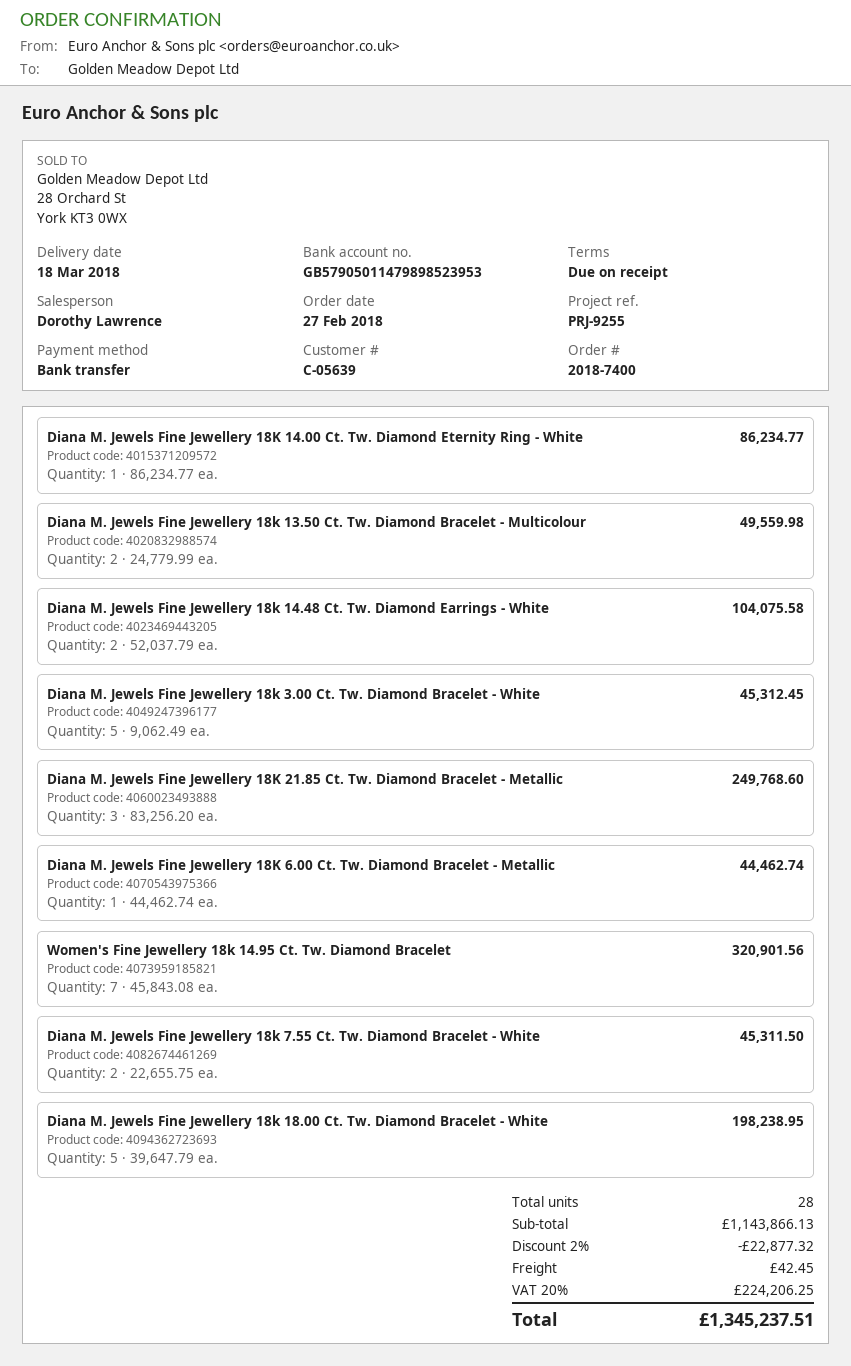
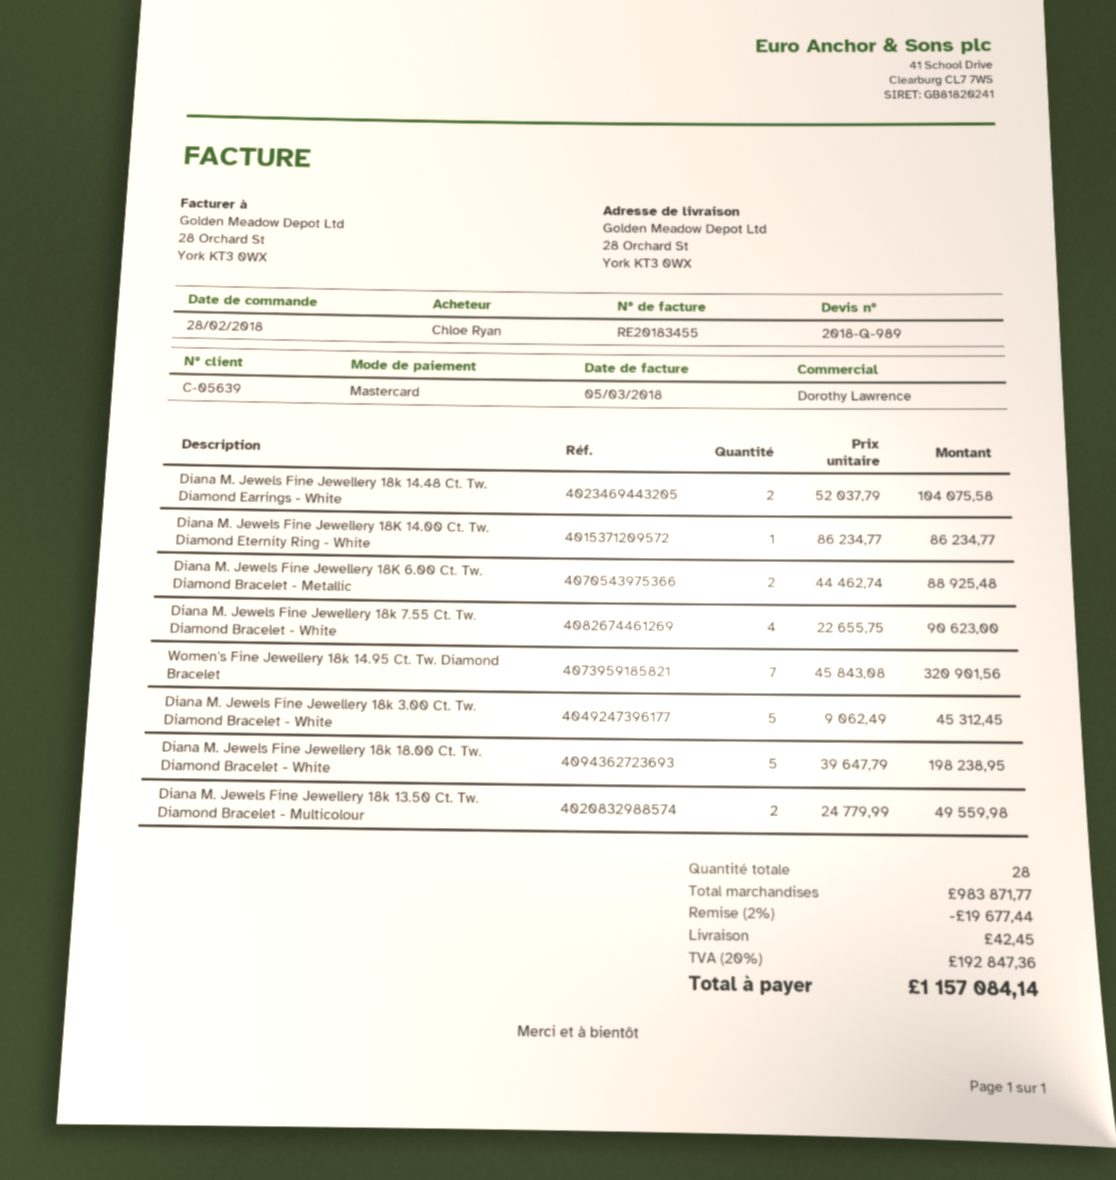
order date: 2018-02-27 -> 2018-02-28
payment method: bank transfer -> Mastercard
Diana M. Jewels Fine Jewellery 18K 21.85 Ct. Tw. Diamond Bracelet - Metallic: 3 x 83256.20 = 249768.60 -> none
Diana M. Jewels Fine Jewellery 18K 6.00 Ct. Tw. Diamond Bracelet - Metallic: 1 x 44462.74 = 44462.74 -> 2 x 44462.74 = 88925.48
Diana M. Jewels Fine Jewellery 18k 7.55 Ct. Tw. Diamond Bracelet - White: 2 x 22655.75 = 45311.50 -> 4 x 22655.75 = 90623.00
subtotal: 1143866.13 -> 983871.77
discount: 2% = 22877.32 -> 2% = 19677.44
tax: 20% = 224206.25 -> 20% = 192847.36
total: 1345237.51 -> 1157084.14

